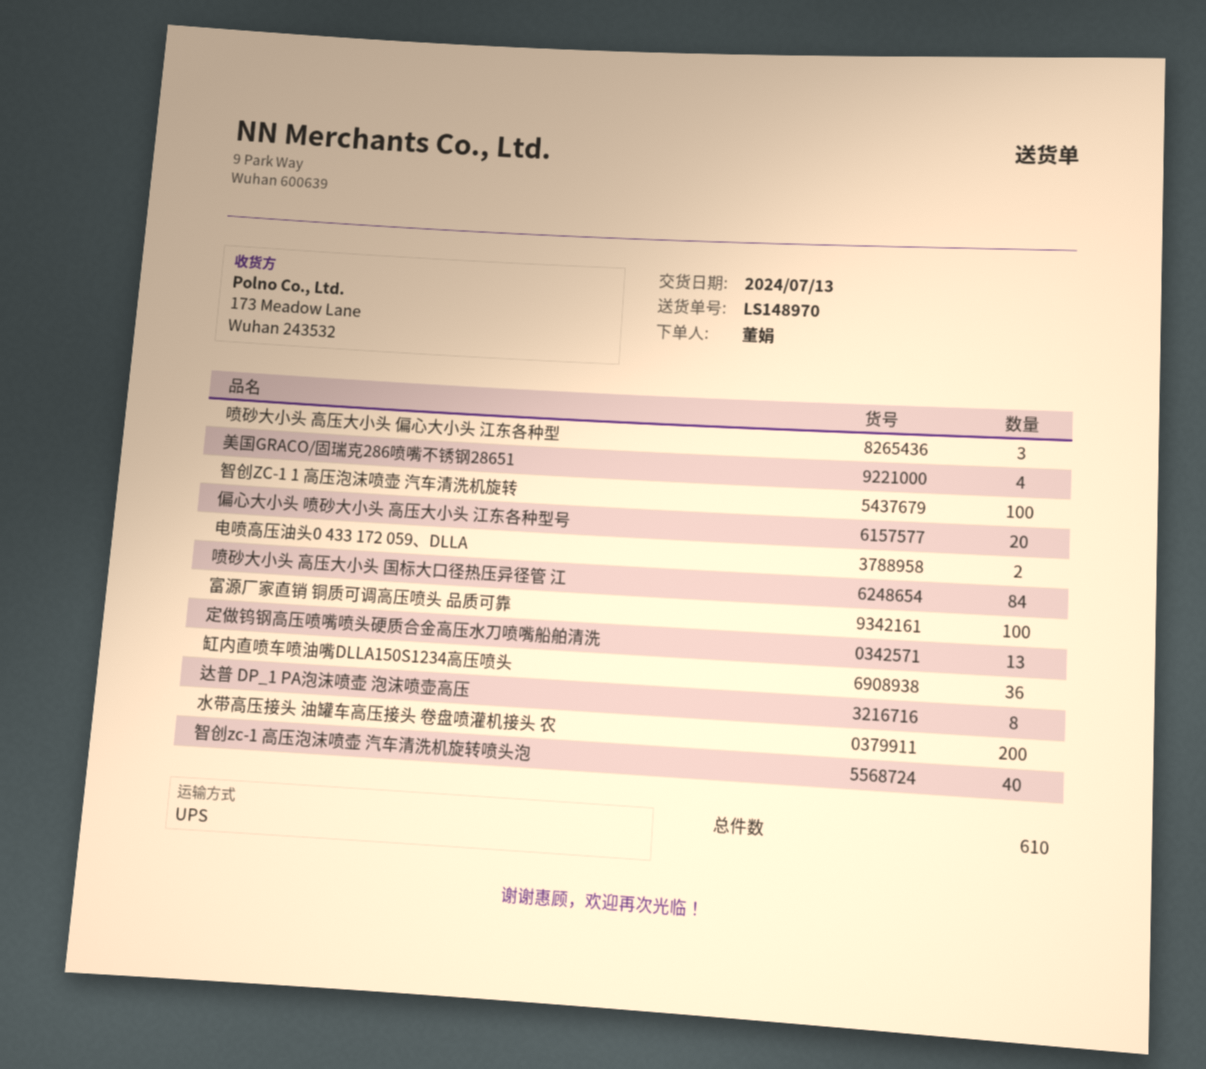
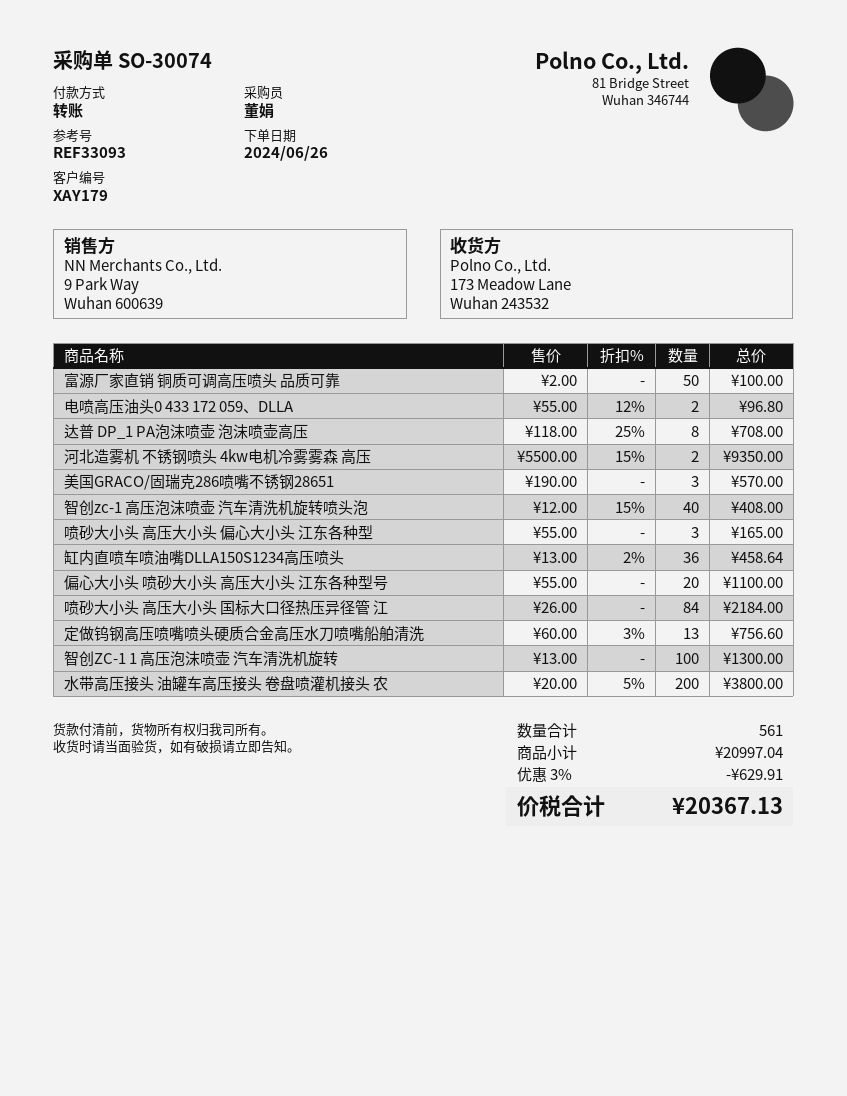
美国GRACO/固瑞克286喷嘴不锈钢28651: 4 -> 3
富源厂家直销 铜质可调高压喷头 品质可靠: 100 -> 50
河北造雾机 不锈钢喷头 4kw电机冷雾雾森 高压: none -> 2
total quantity: 610 -> 561

